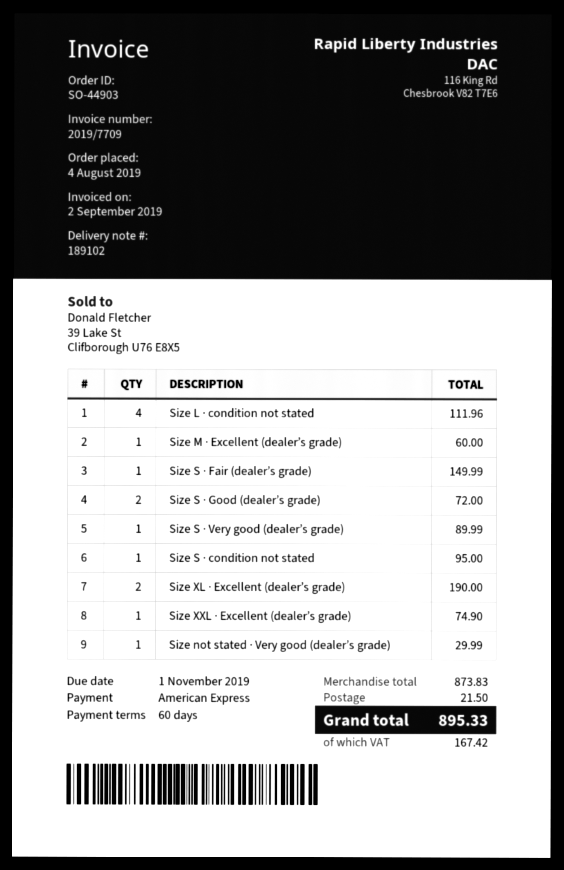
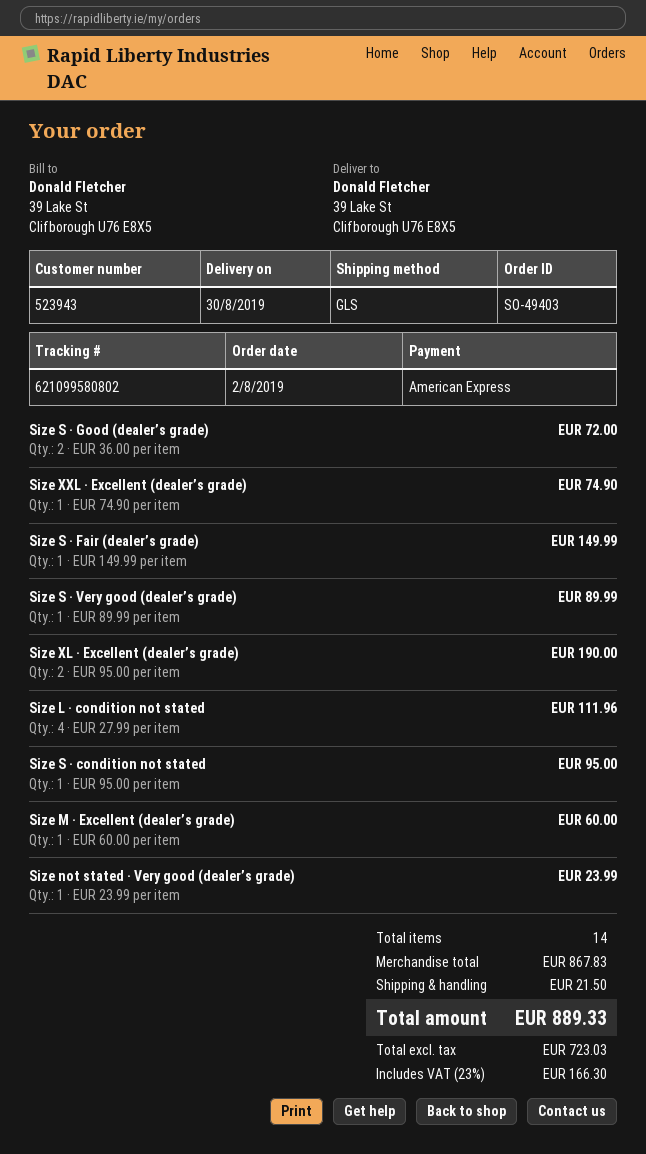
order number: SO-44903 -> SO-49403
order date: 2019-08-04 -> 2019-08-02
Size not stated · Very good (dealer’s grade): 1 for 29.99 -> 1 for 23.99
subtotal: 873.83 -> 867.83
tax: 167.42 -> 166.30
total: 895.33 -> 889.33

